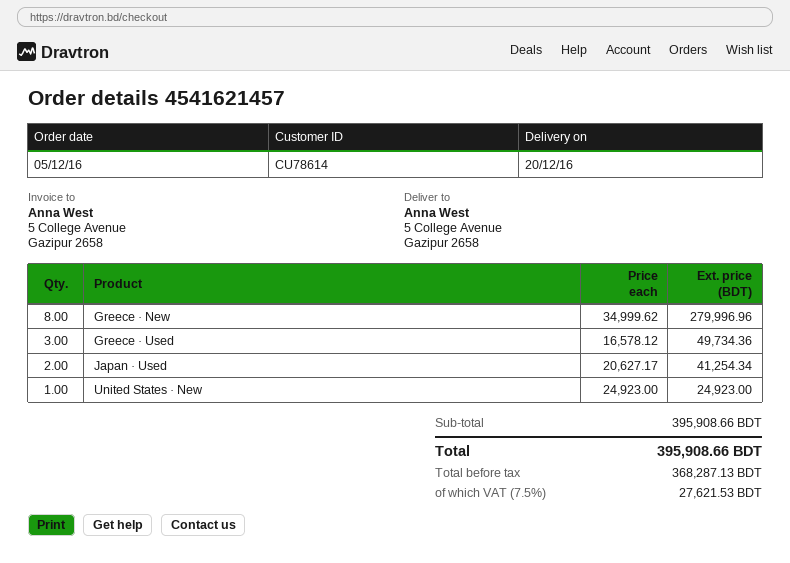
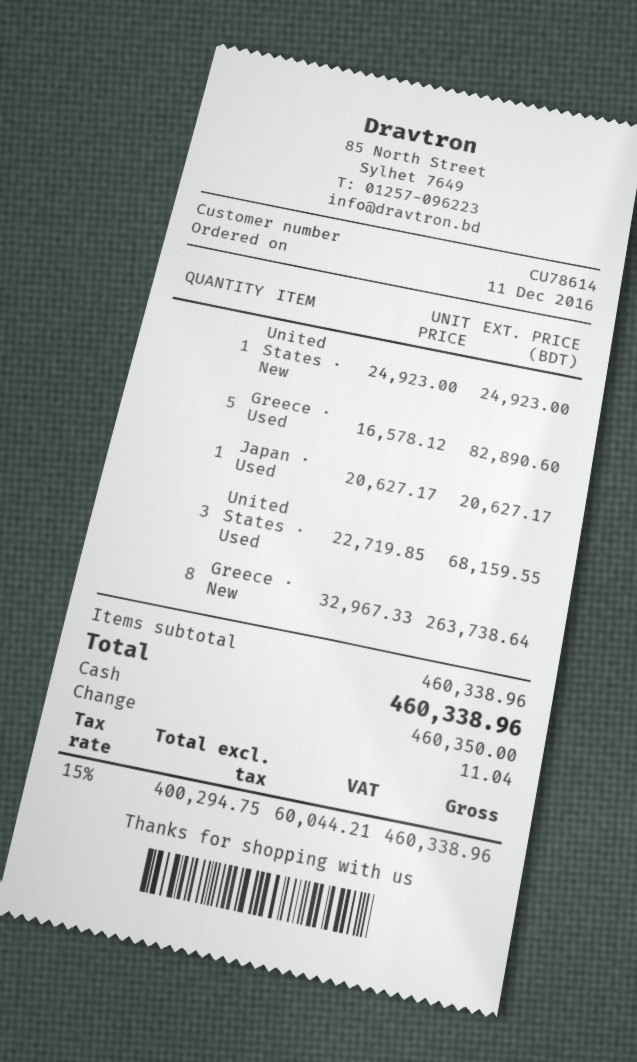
order date: 2016-12-05 -> 2016-12-11
Greece · New: 8 x 34999.62 = 279996.96 -> 8 x 32967.33 = 263738.64
Greece · Used: 3 x 16578.12 = 49734.36 -> 5 x 16578.12 = 82890.60
Japan · Used: 2 x 20627.17 = 41254.34 -> 1 x 20627.17 = 20627.17
United States · Used: none -> 3 x 22719.85 = 68159.55
subtotal: 395908.66 -> 460338.96
net: 368287.13 -> 400294.75
tax: 7.5% = 27621.53 -> 15% = 60044.21
total: 395908.66 -> 460338.96

